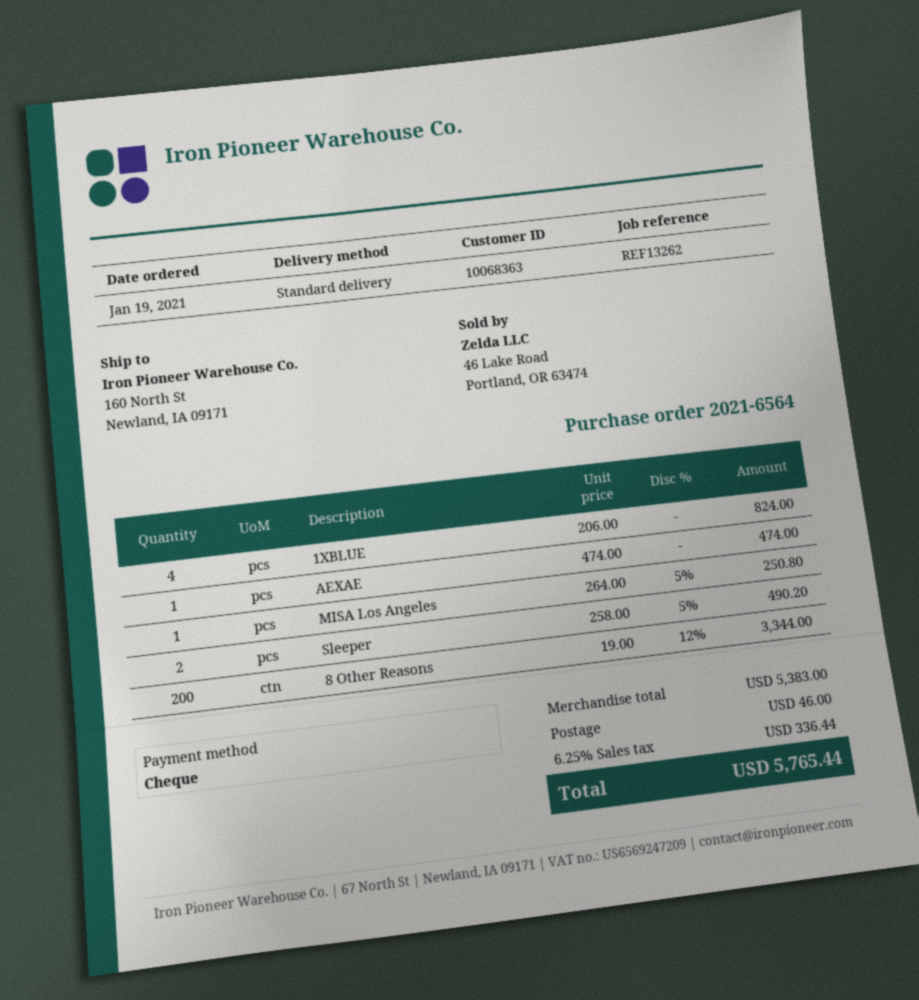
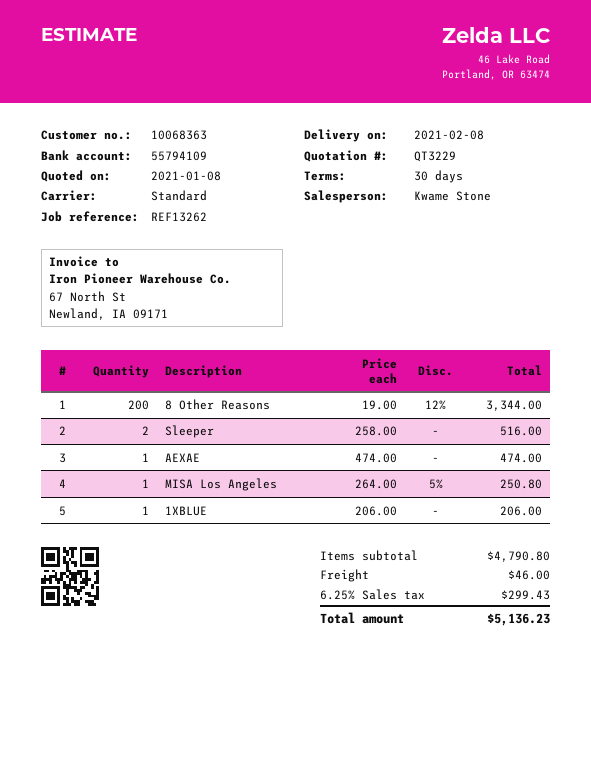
1XBLUE: 4 x 206.00 = 824.00 -> 1 x 206.00 = 206.00
Sleeper: 2 x 258.00 - 5% = 490.20 -> 2 x 258.00 = 516.00
subtotal: 5383.00 -> 4790.80
tax: 6.25% = 336.44 -> 6.25% = 299.43
total: 5765.44 -> 5136.23

